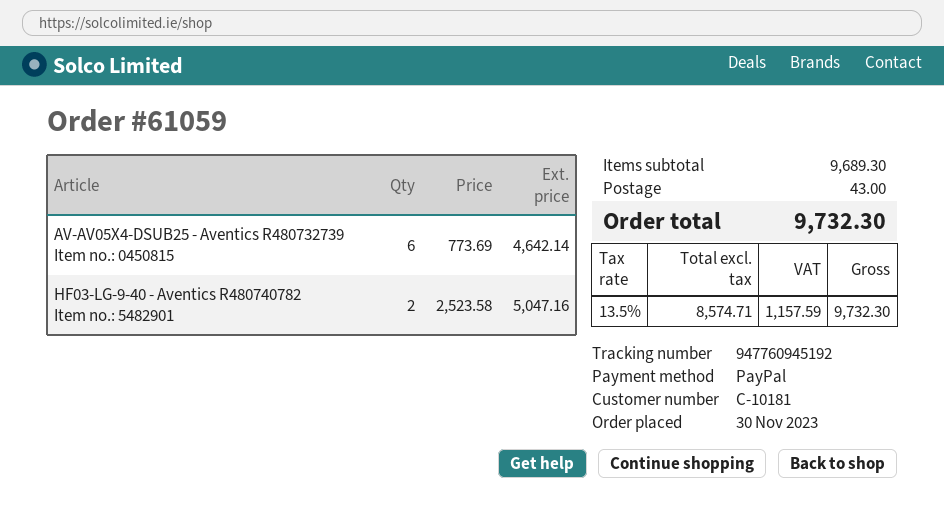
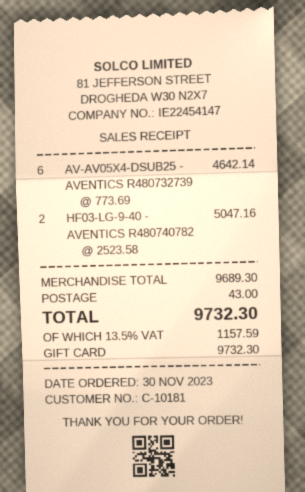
payment method: PayPal -> gift card

